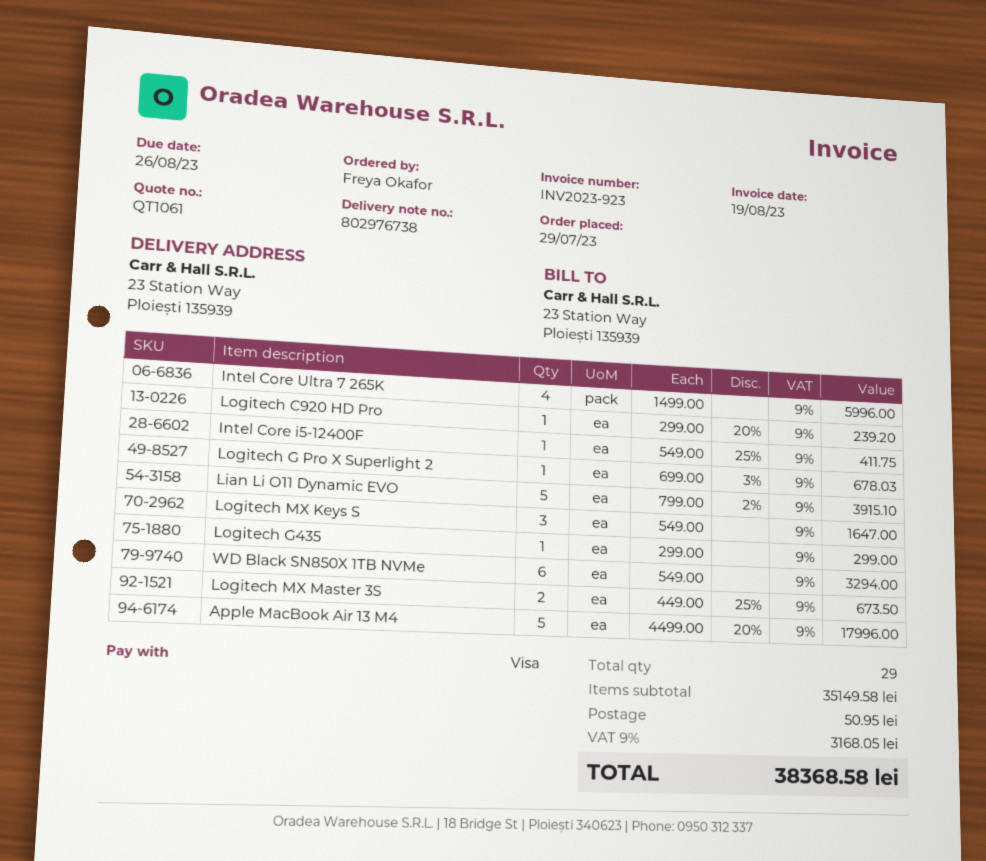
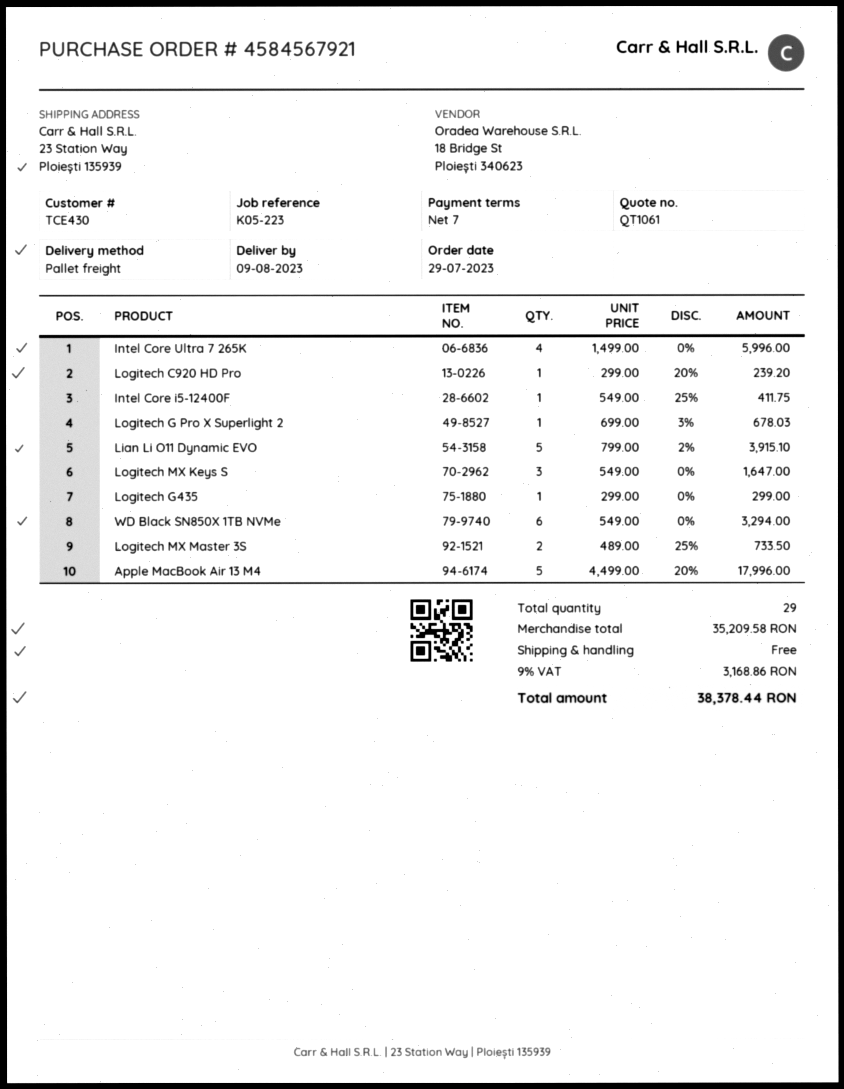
Logitech MX Master 3S: 2 x 449.00 - 25% = 673.50 -> 2 x 489.00 - 25% = 733.50
subtotal: 35149.58 -> 35209.58
shipping: 50.95 -> 0.00
tax: 9% = 3168.05 -> 9% = 3168.86
total: 38368.58 -> 38378.44

